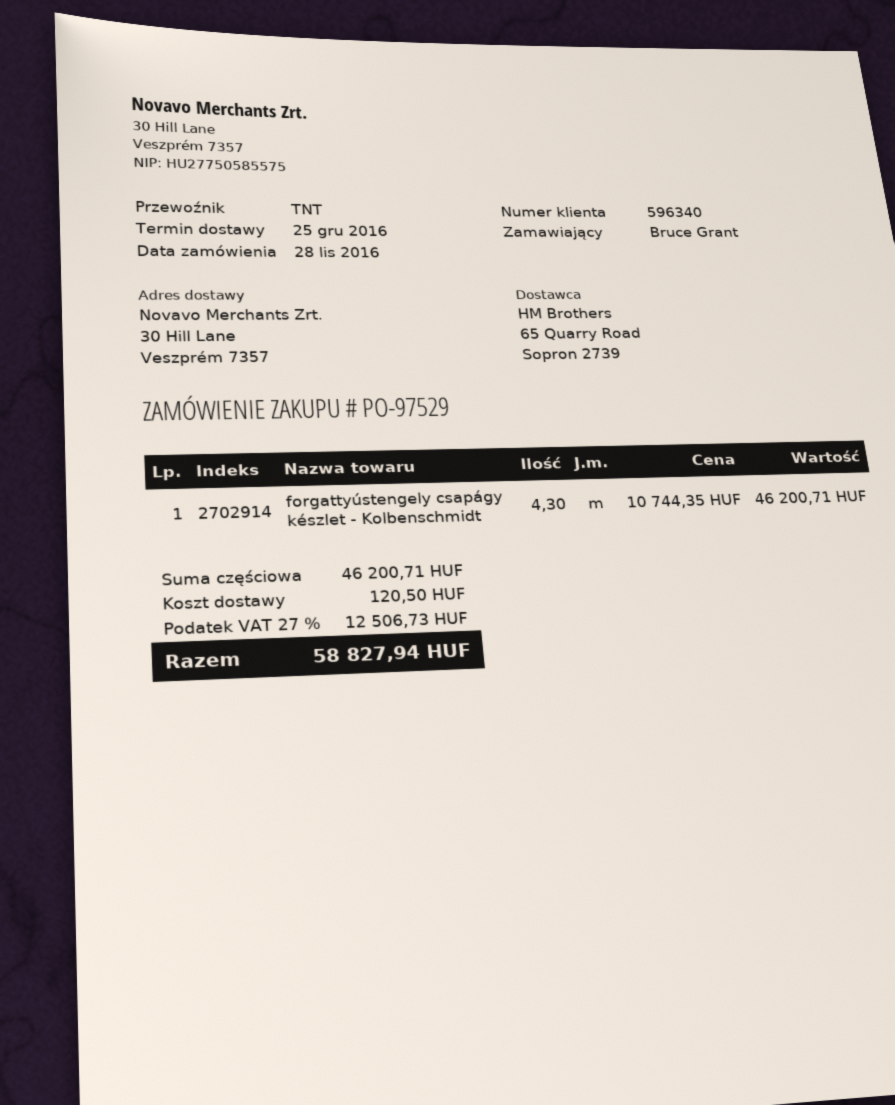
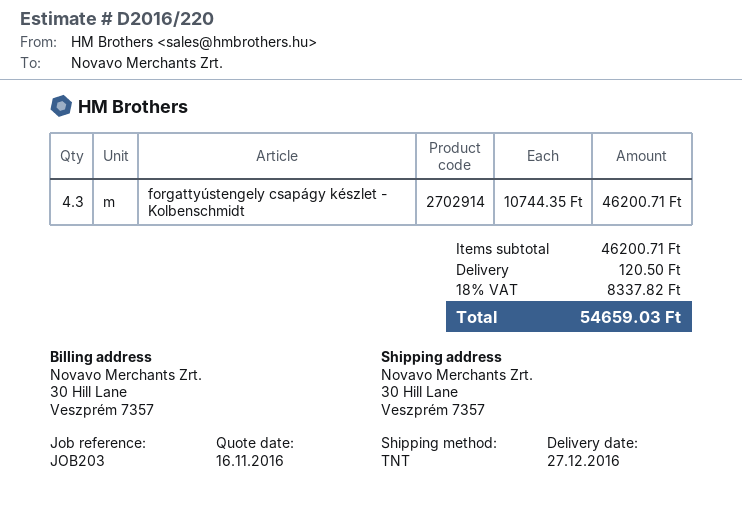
delivery date: 2016-12-25 -> 2016-12-27
tax: 27% = 12506.73 -> 18% = 8337.82
total: 58827.94 -> 54659.03

